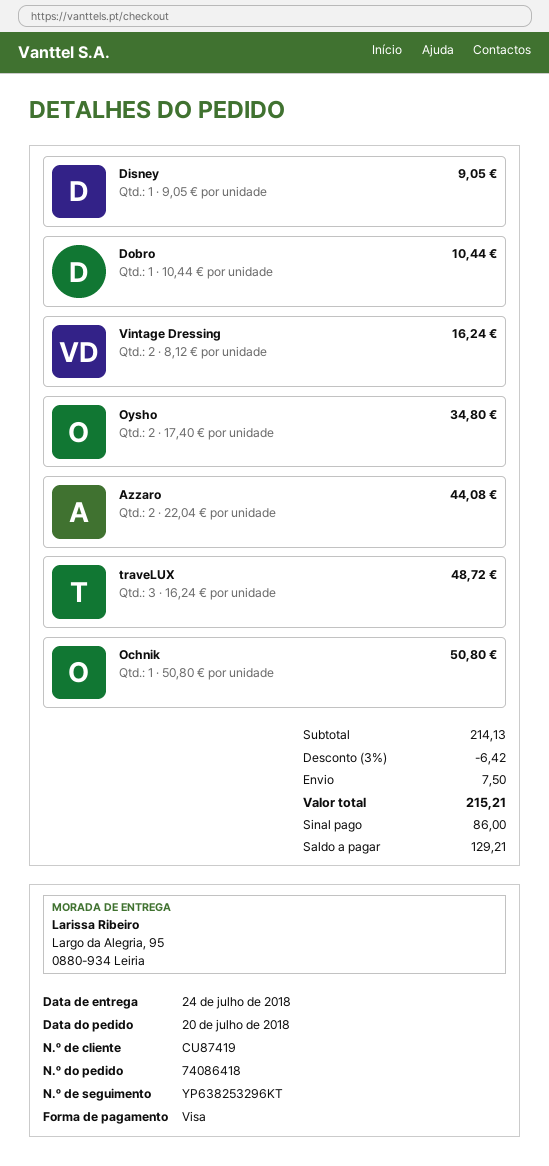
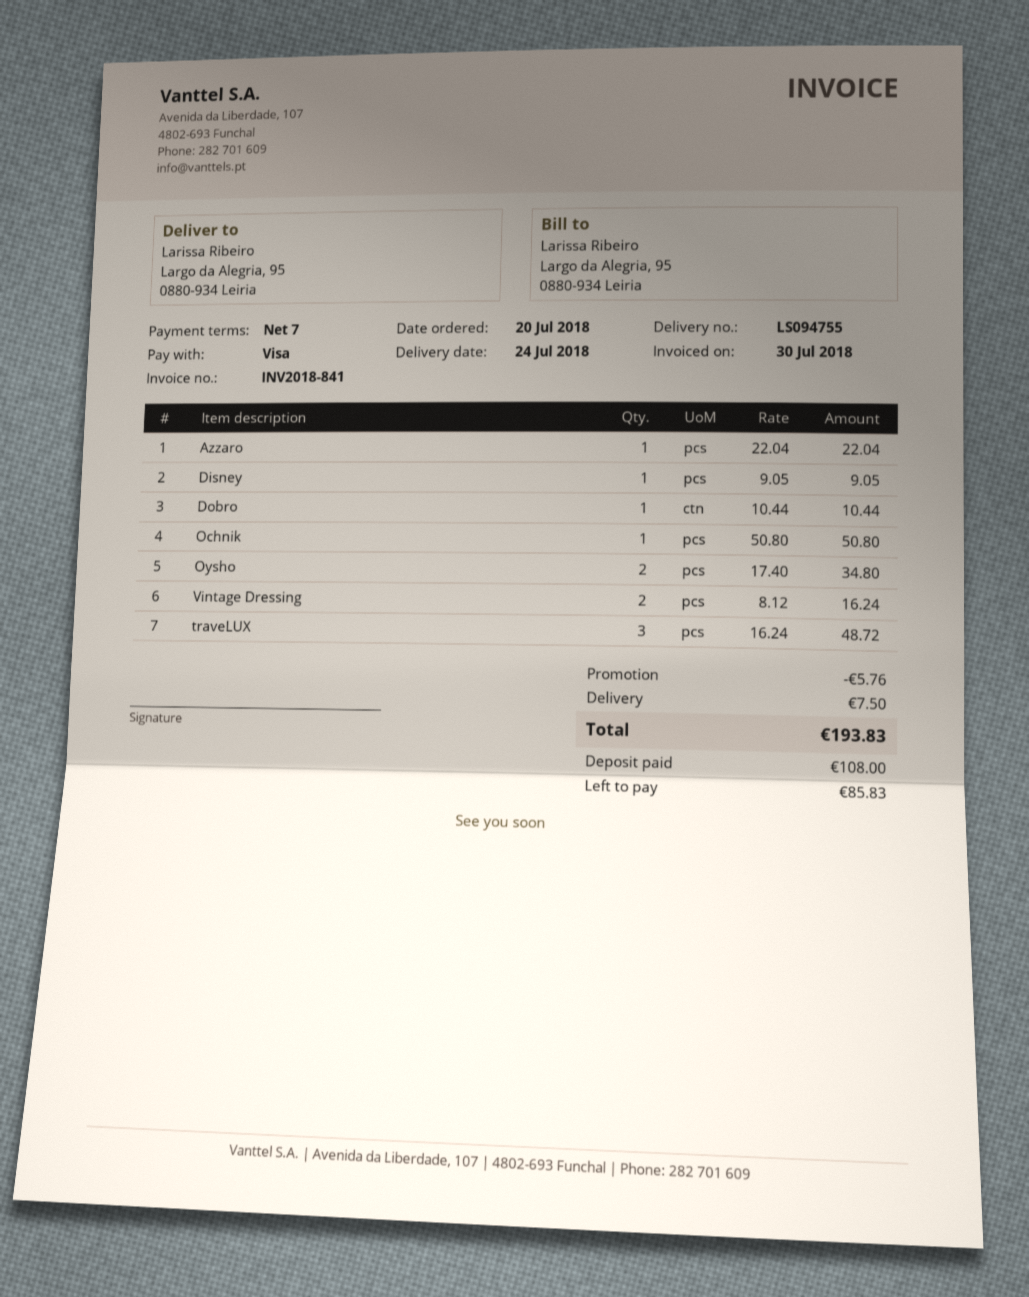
Azzaro: 2 x 22.04 = 44.08 -> 1 x 22.04 = 22.04
discount: 6.42 -> 5.76
total: 215.21 -> 193.83
deposit: 86.00 -> 108.00
balance: 129.21 -> 85.83

